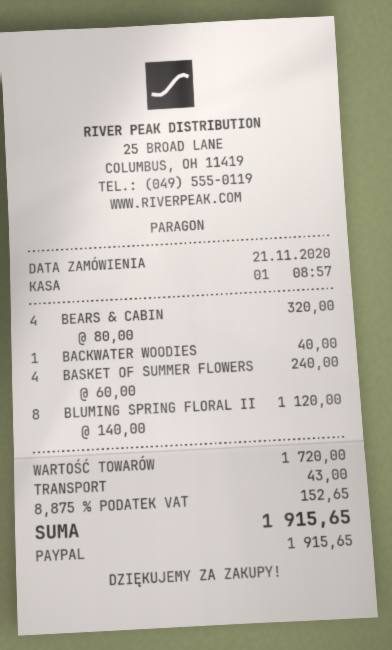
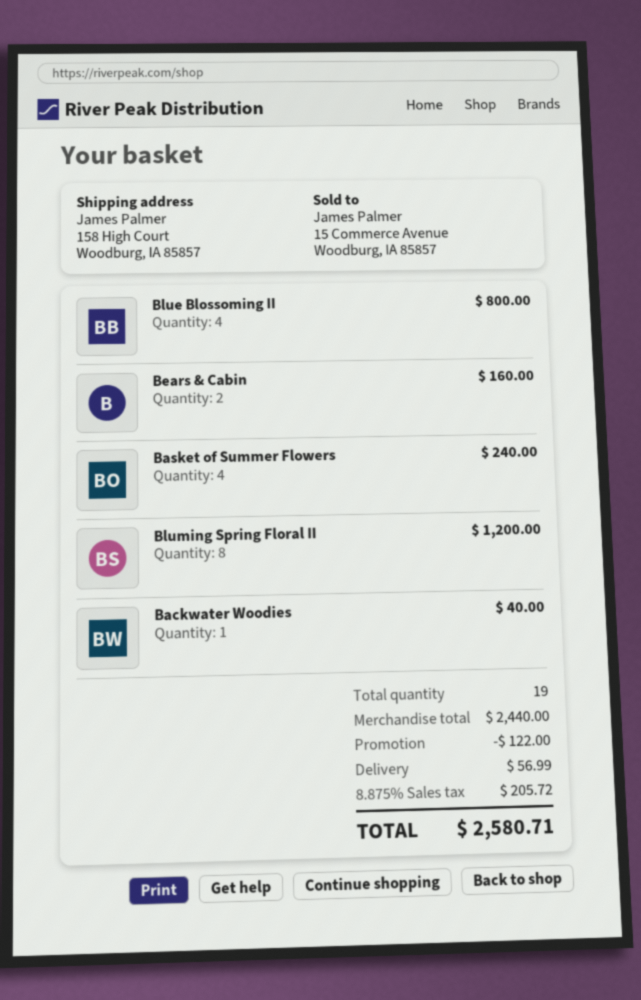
BEARS & CABIN: 4 for 320.00 -> 2 for 160.00
BLUMING SPRING FLORAL II: 8 for 1120.00 -> 8 for 1200.00
Blue Blossoming II: none -> 4 for 800.00
subtotal: 1720.00 -> 2440.00
discount: none -> 122.00
shipping: 43.00 -> 56.99
tax: 8.875% = 152.65 -> 8.875% = 205.72
total: 1915.65 -> 2580.71

